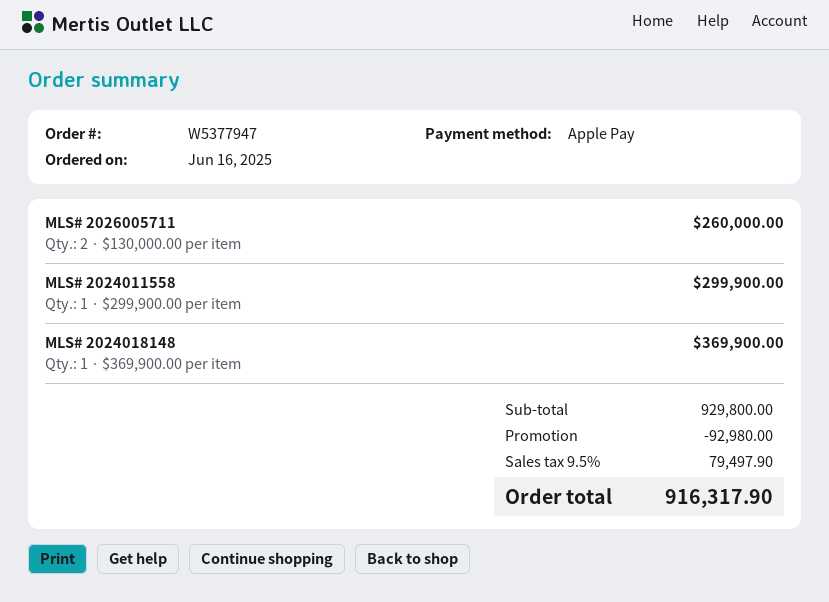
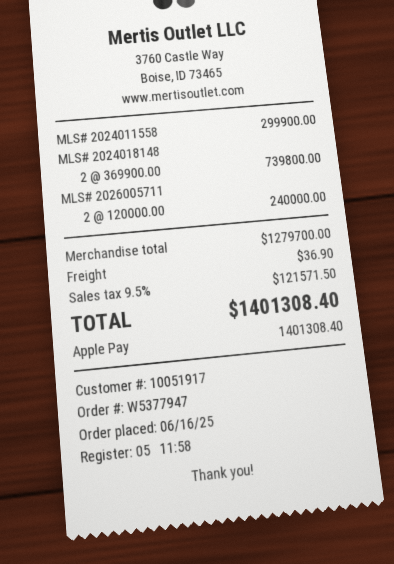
MLS# 2026005711: 2 x 130000.00 = 260000.00 -> 2 x 120000.00 = 240000.00
MLS# 2024018148: 1 x 369900.00 = 369900.00 -> 2 x 369900.00 = 739800.00
subtotal: 929800.00 -> 1279700.00
discount: 92980.00 -> none
shipping: none -> 36.90
tax: 9.5% = 79497.90 -> 9.5% = 121571.50
total: 916317.90 -> 1401308.40

